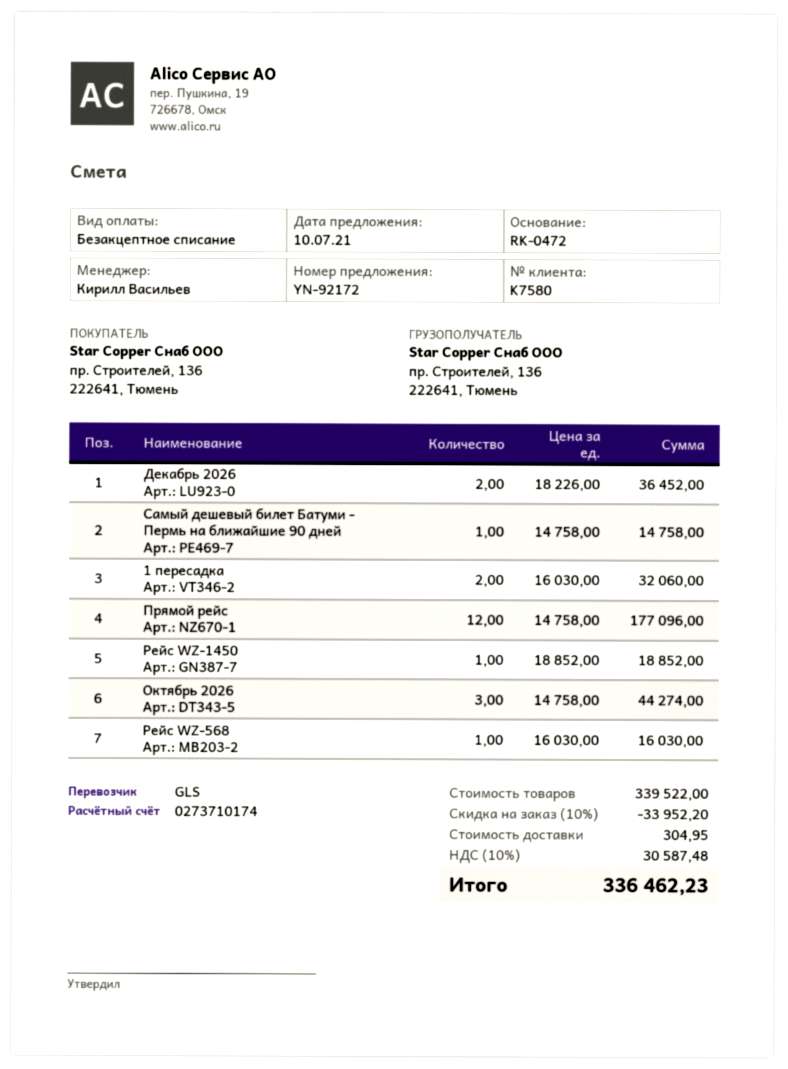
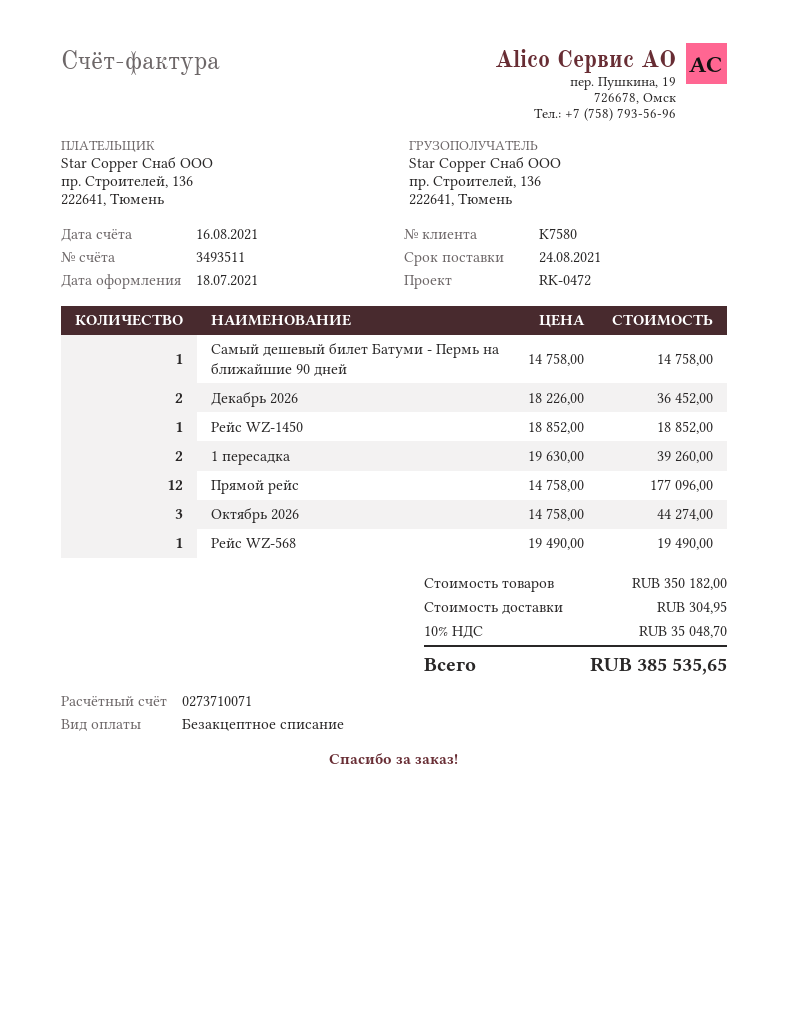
bank account: 0273710174 -> 0273710071
1 пересадка: 2 x 16030.00 = 32060.00 -> 2 x 19630.00 = 39260.00
Рейс WZ-568: 1 x 16030.00 = 16030.00 -> 1 x 19490.00 = 19490.00
subtotal: 339522.00 -> 350182.00
discount: 10% = 33952.20 -> none
tax: 10% = 30587.48 -> 10% = 35048.70
total: 336462.23 -> 385535.65

